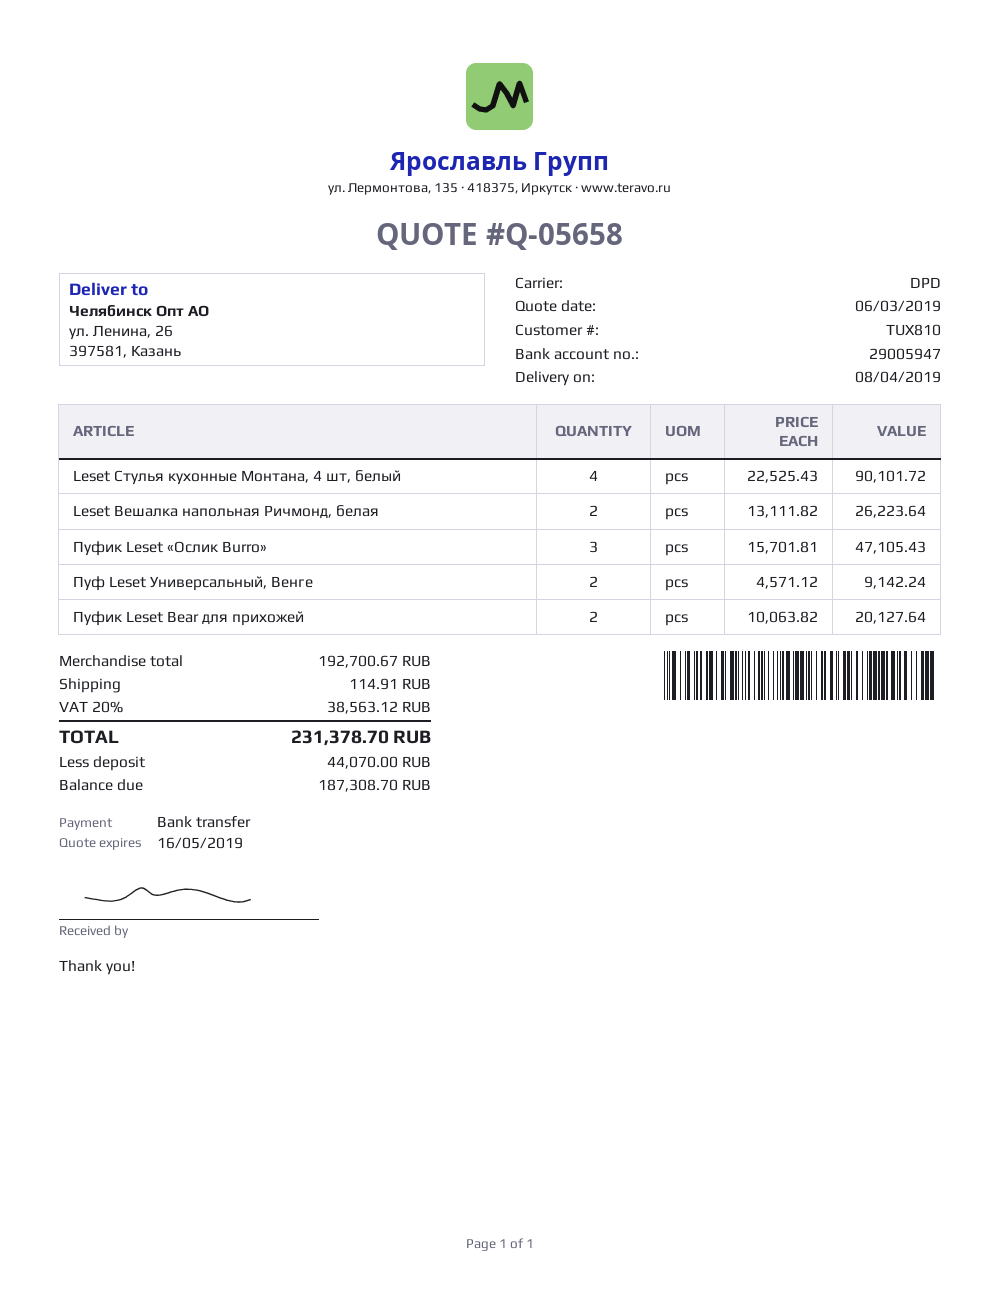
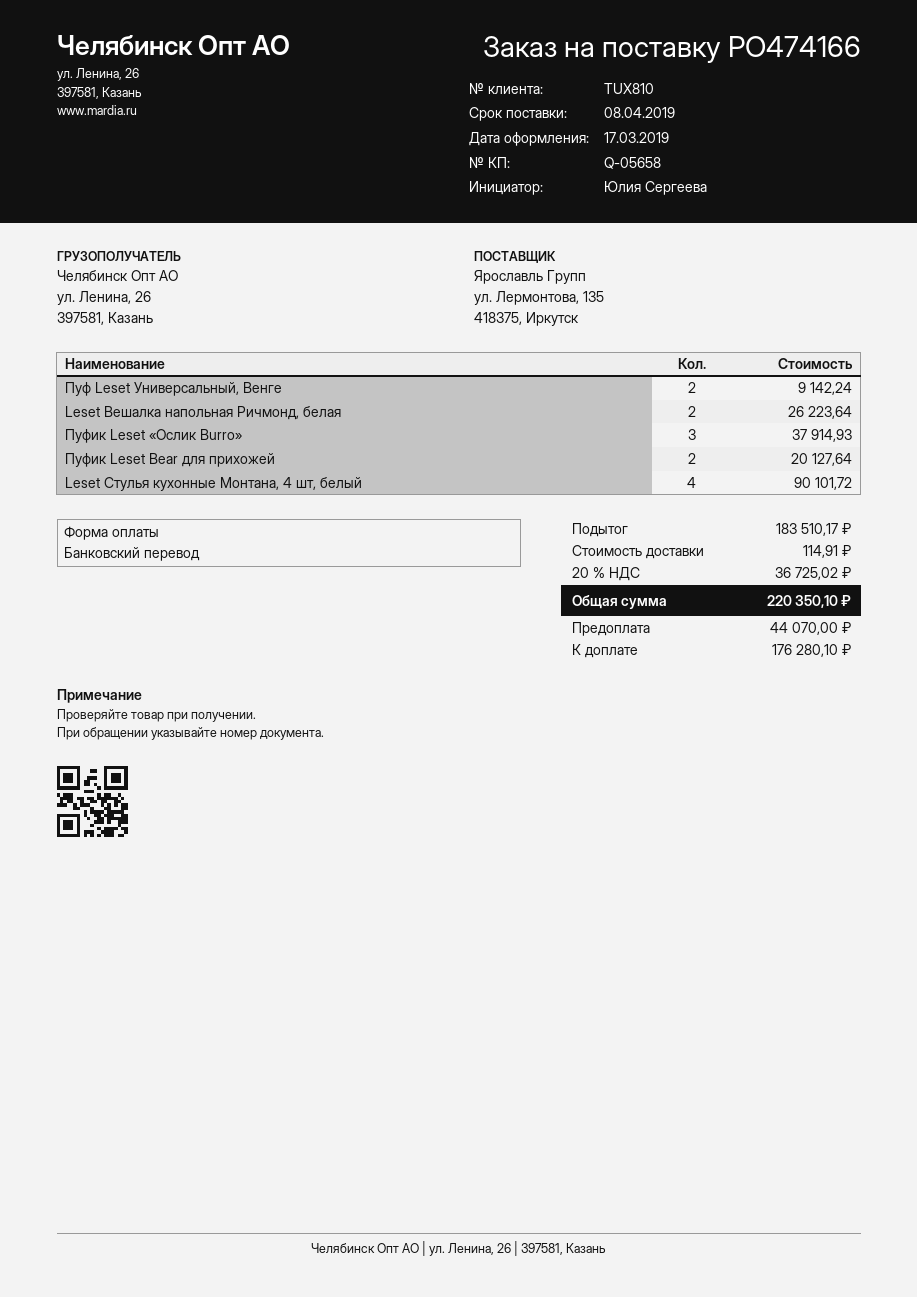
Пуфик Leset «Ослик Burro»: 3 for 47105.43 -> 3 for 37914.93
subtotal: 192700.67 -> 183510.17
tax: 20% = 38563.12 -> 20% = 36725.02
total: 231378.70 -> 220350.10
balance: 187308.70 -> 176280.10

